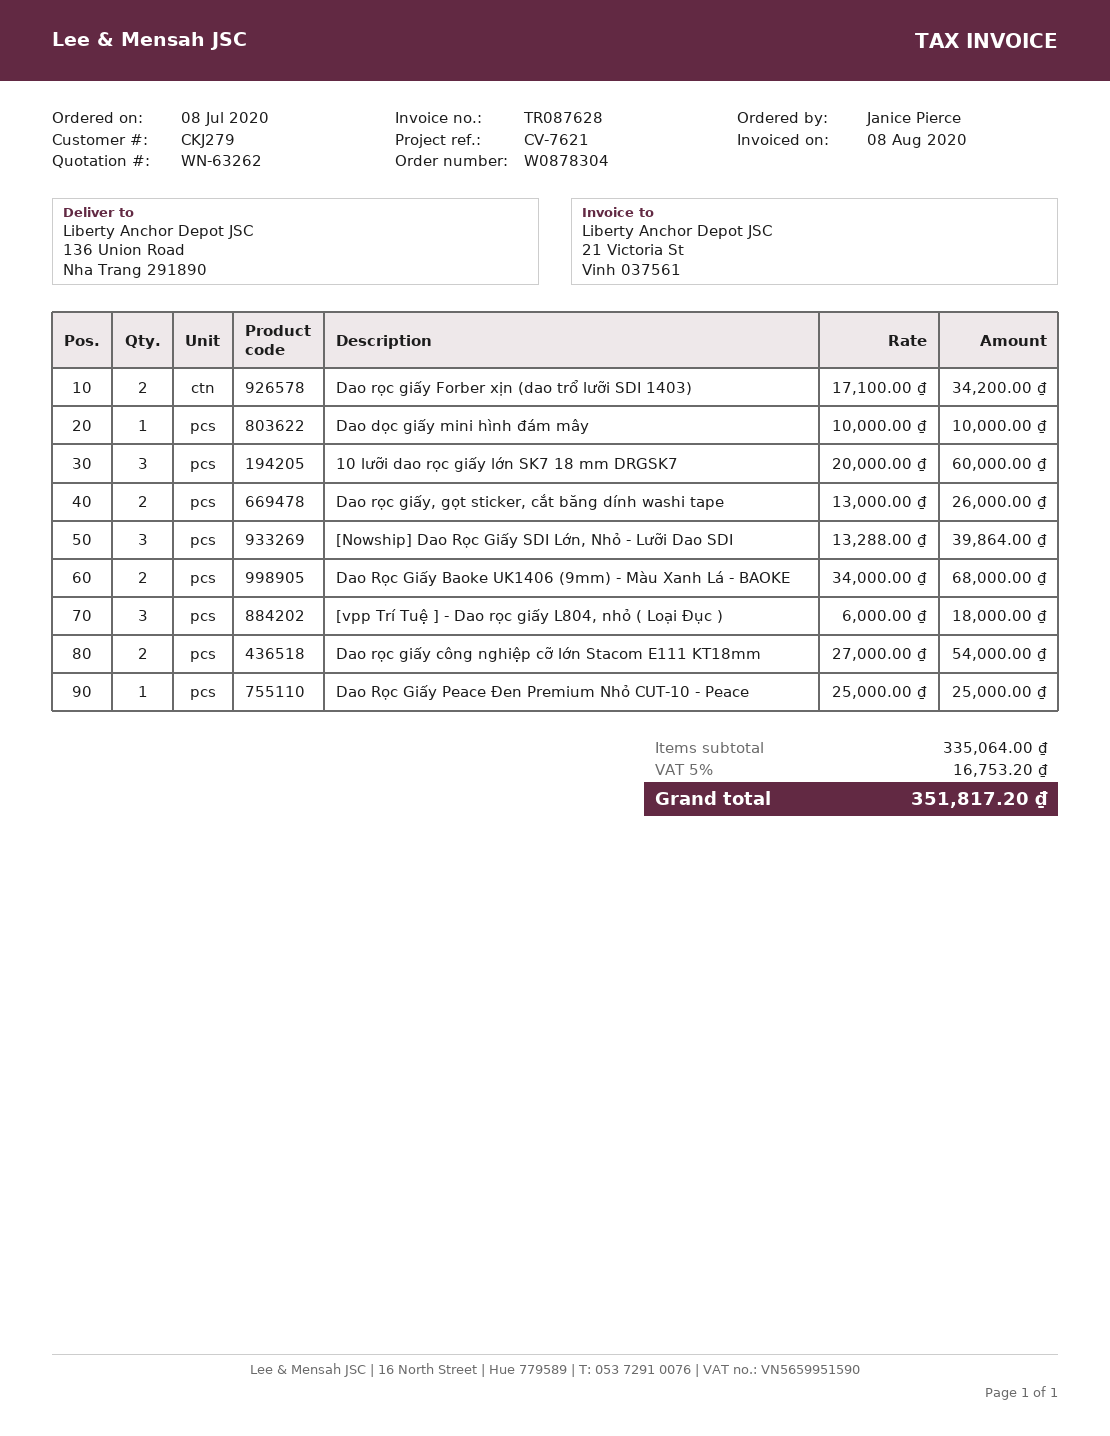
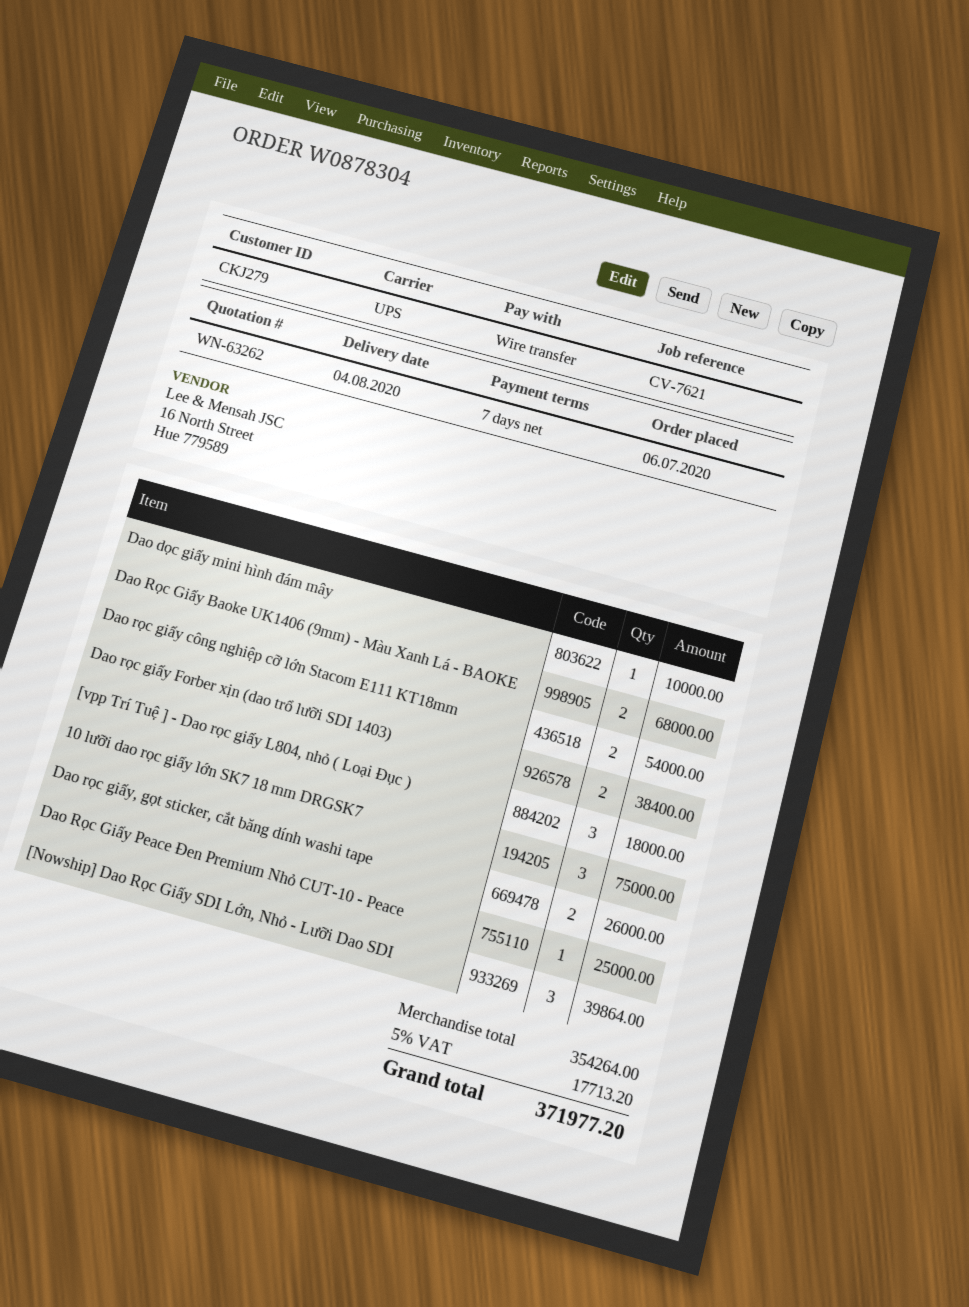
order date: 2020-07-08 -> 2020-07-06
Dao rọc giấy Forber xịn (dao trổ lưỡi SDI 1403): 2 for 34200.00 -> 2 for 38400.00
10 lưỡi dao rọc giấy lớn SK7 18 mm DRGSK7: 3 for 60000.00 -> 3 for 75000.00
subtotal: 335064.00 -> 354264.00
tax: 5% = 16753.20 -> 5% = 17713.20
total: 351817.20 -> 371977.20

